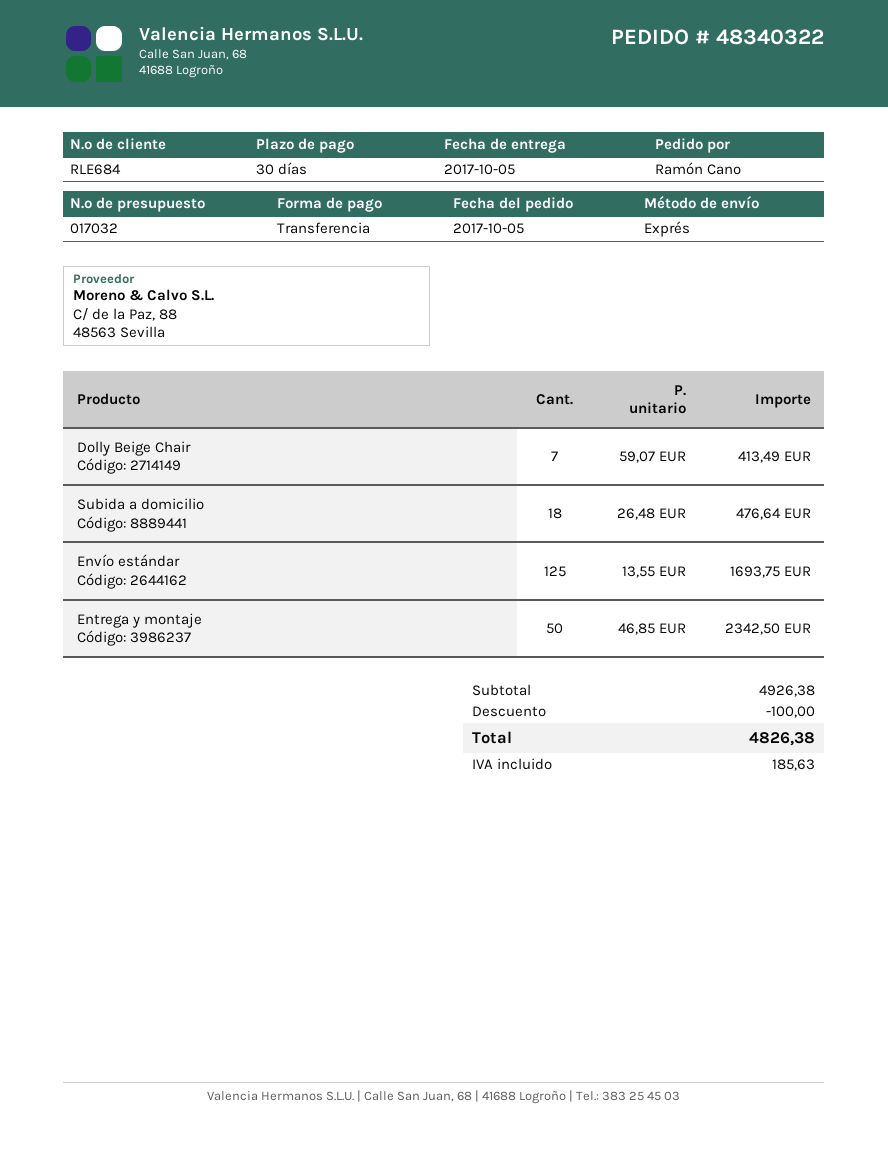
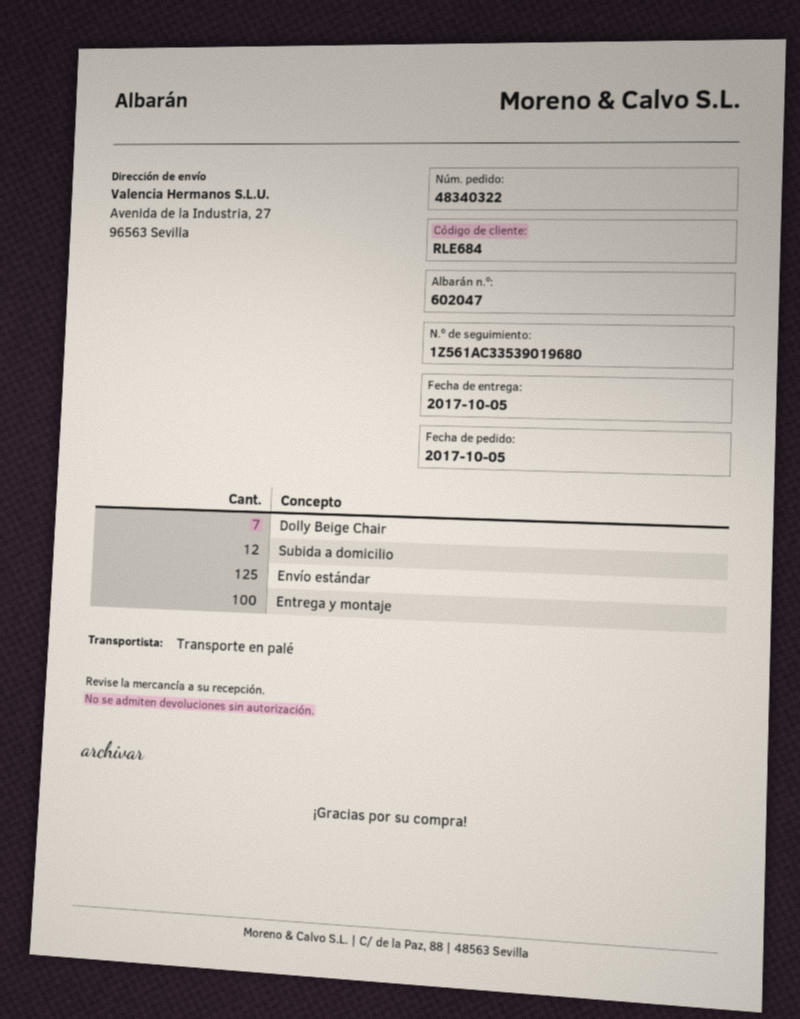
shipping method: express -> pallet freight
Subida a domicilio: 18 -> 12
Entrega y montaje: 50 -> 100

